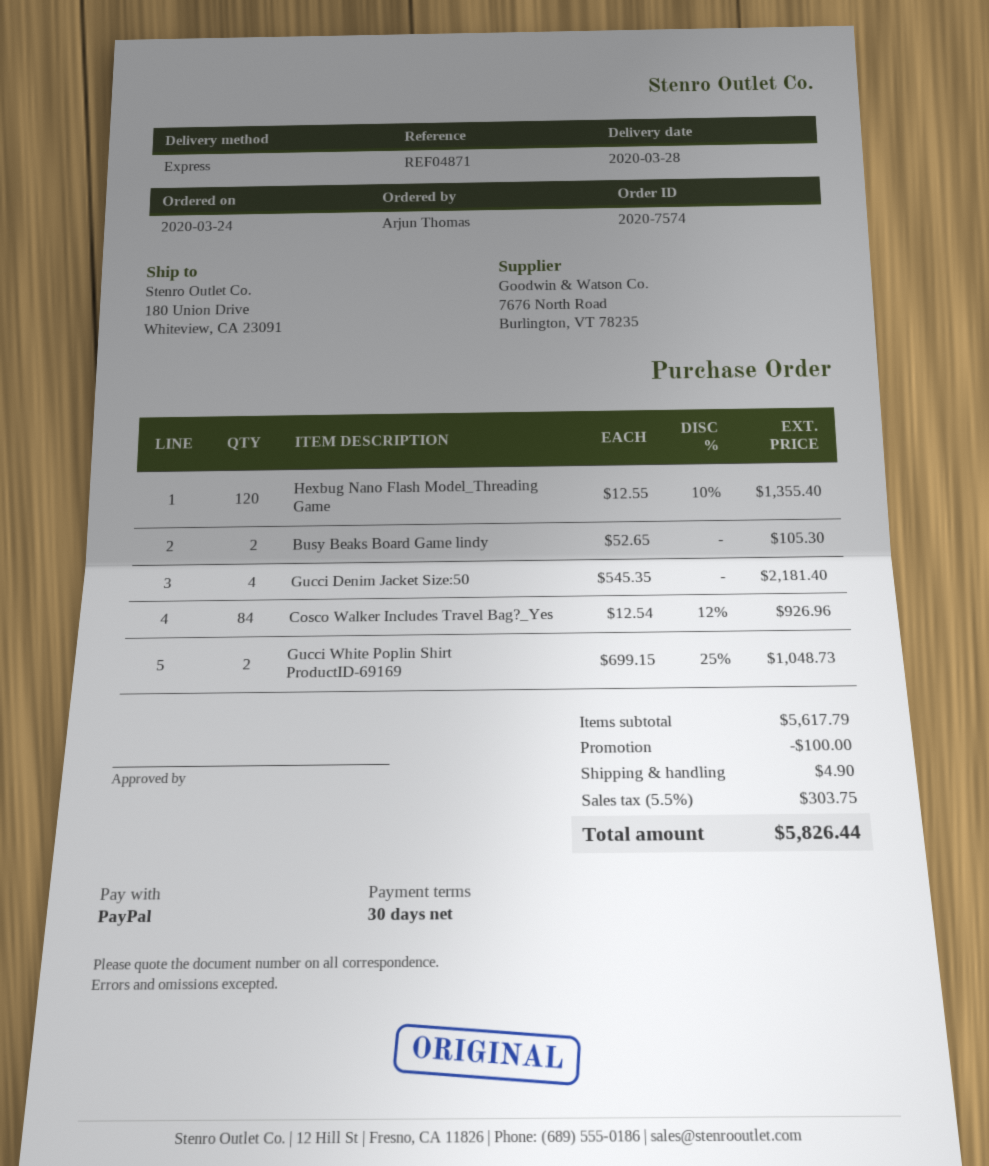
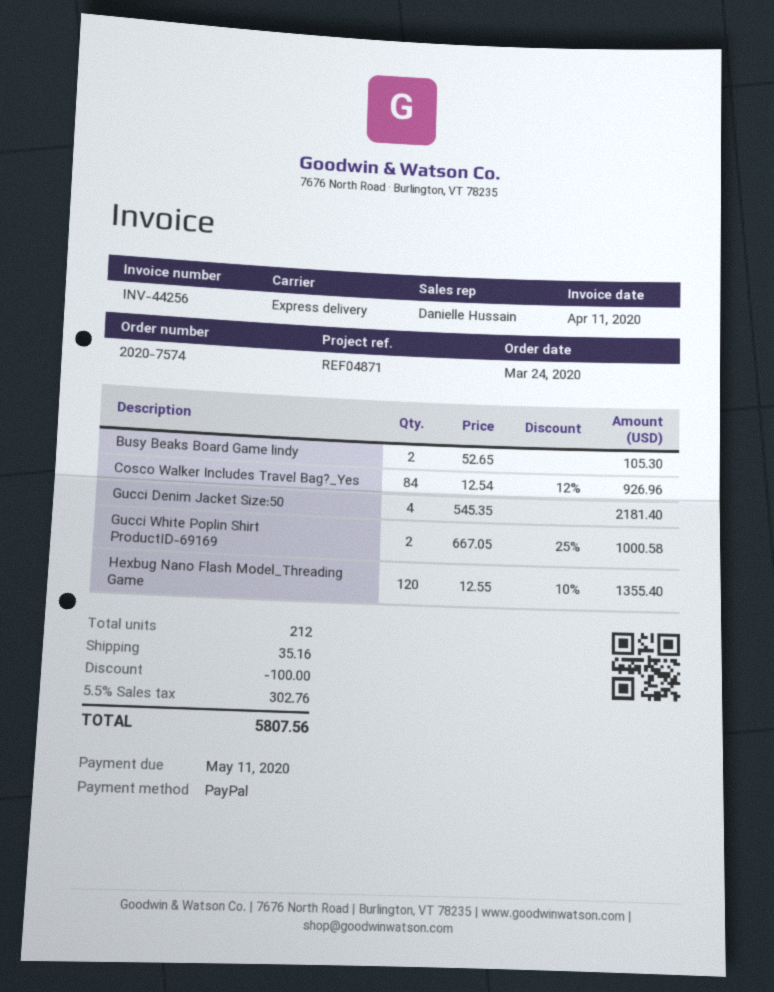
Gucci White Poplin Shirt ProductID-69169: 2 x 699.15 - 25% = 1048.73 -> 2 x 667.05 - 25% = 1000.58
shipping: 4.90 -> 35.16
tax: 5.5% = 303.75 -> 5.5% = 302.76
total: 5826.44 -> 5807.56

